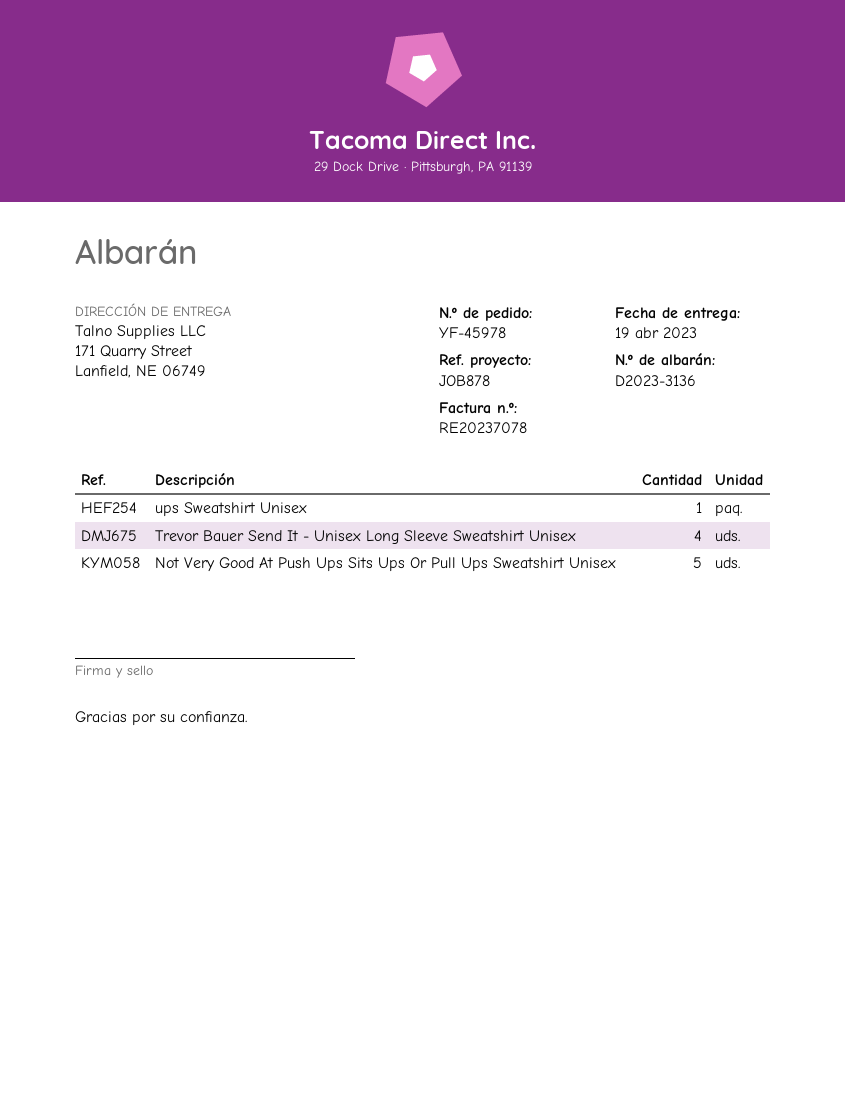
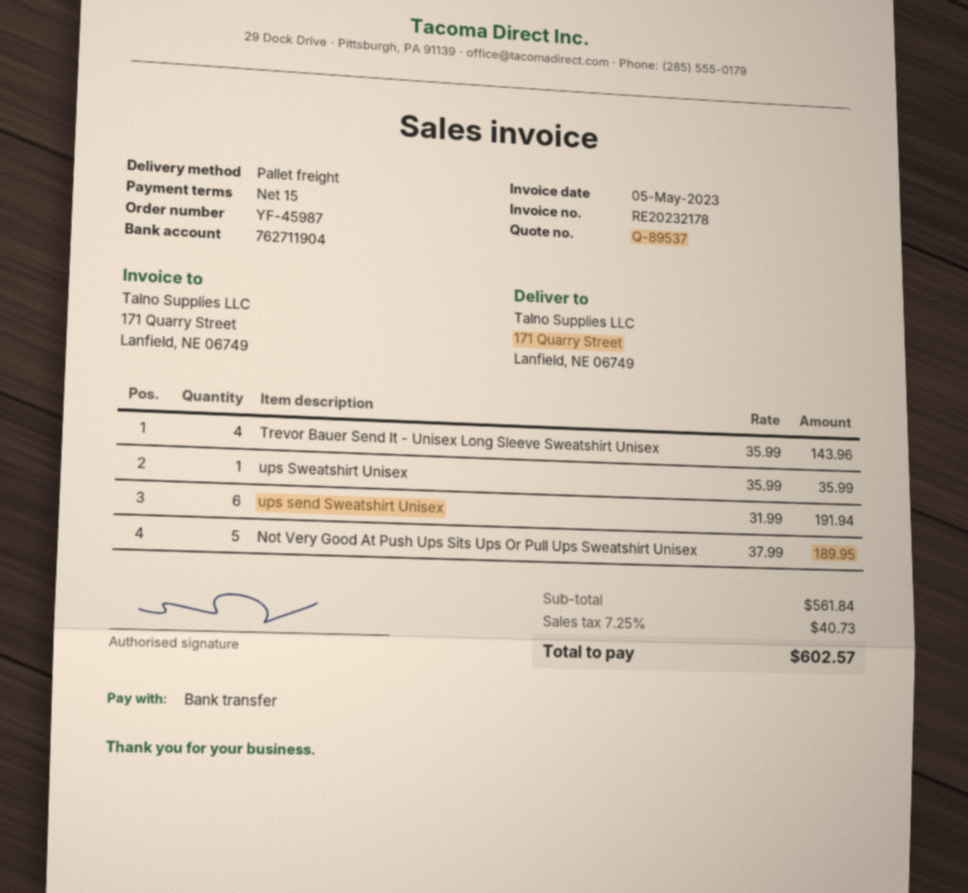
order number: YF-45978 -> YF-45987
invoice number: RE20237078 -> RE20232178
ups send Sweatshirt Unisex: none -> 6

